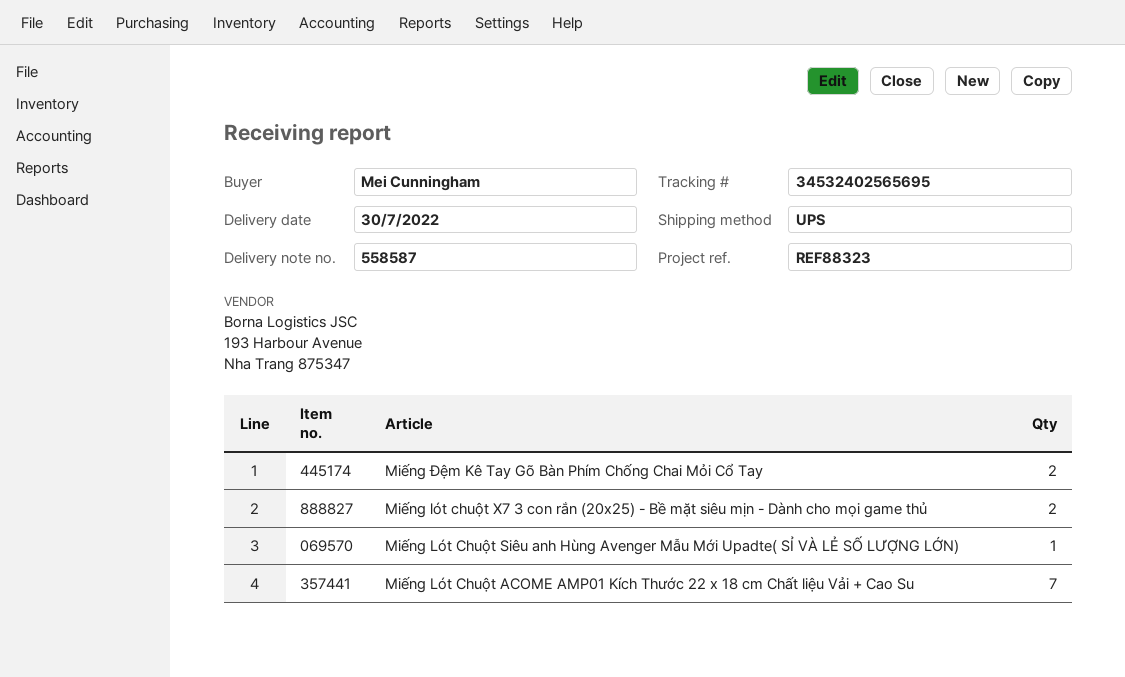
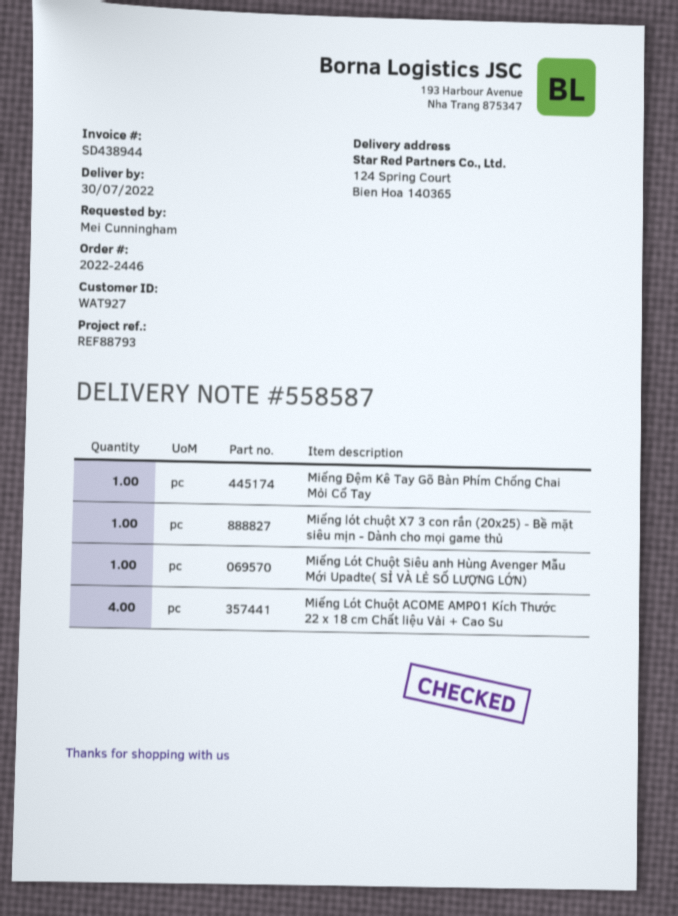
reference: REF88323 -> REF88793
Miếng Đệm Kê Tay Gõ Bàn Phím Chống Chai Mỏi Cổ Tay: 2 -> 1
Miếng lót chuột X7 3 con rắn (20x25) - Bề mặt siêu mịn - Dành cho mọi game thủ: 2 -> 1
Miếng Lót Chuột ACOME AMP01 Kích Thước 22 x 18 cm Chất liệu Vải + Cao Su: 7 -> 4

